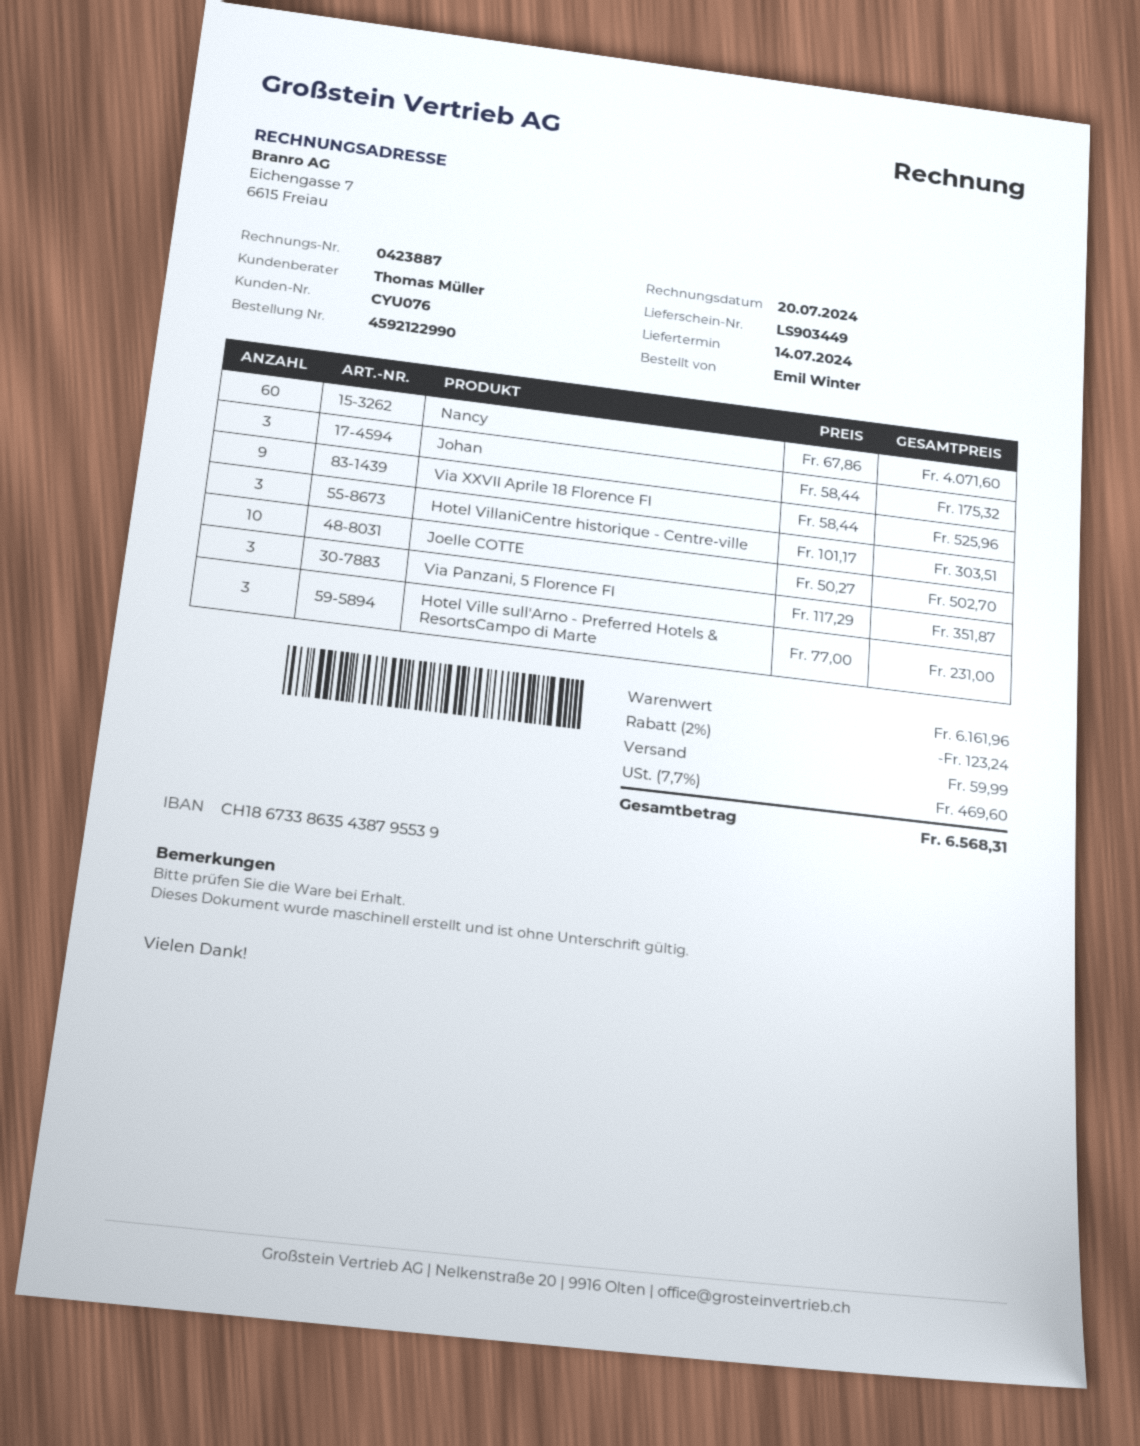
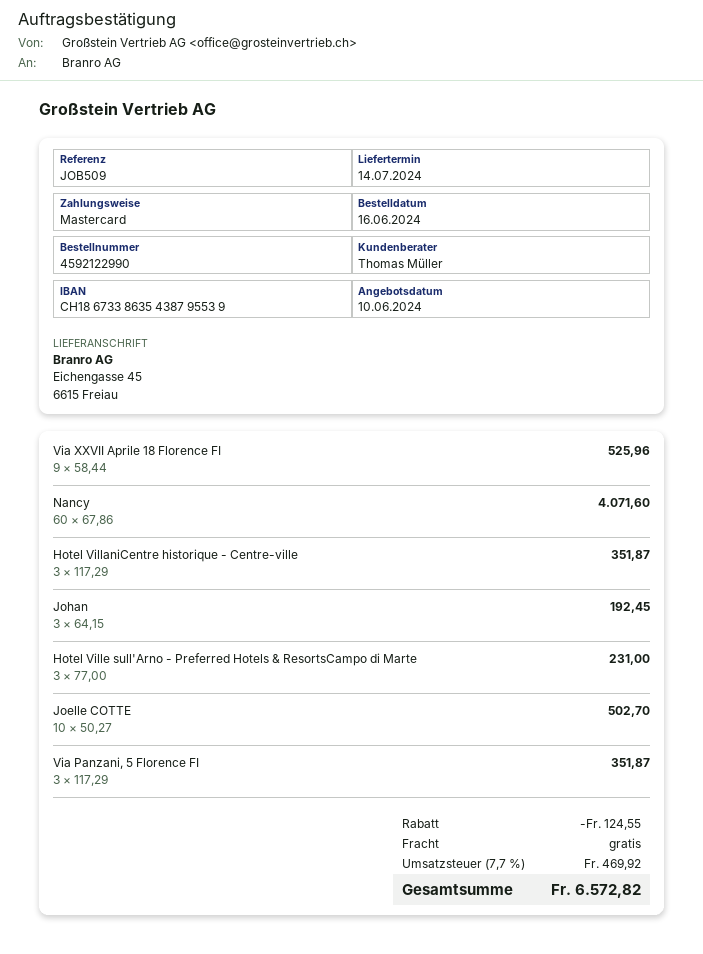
Johan: 3 x 58.44 = 175.32 -> 3 x 64.15 = 192.45
Hotel VillaniCentre historique - Centre-ville: 3 x 101.17 = 303.51 -> 3 x 117.29 = 351.87
discount: 123.24 -> 124.55
shipping: 59.99 -> 0.00
tax: 7.7% = 469.60 -> 7.7% = 469.92
total: 6568.31 -> 6572.82

